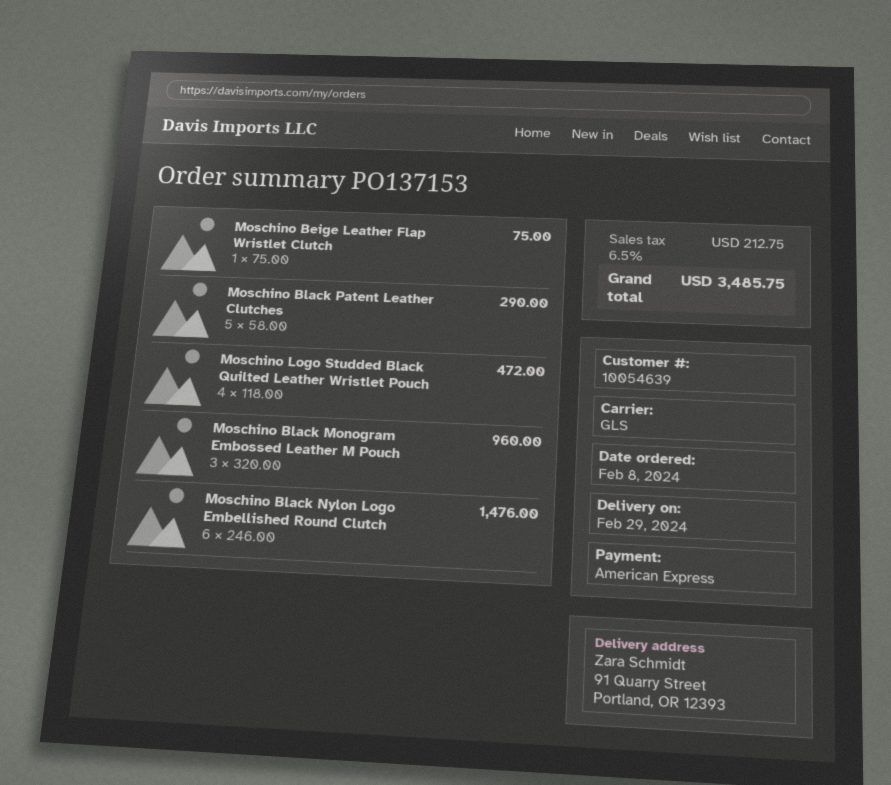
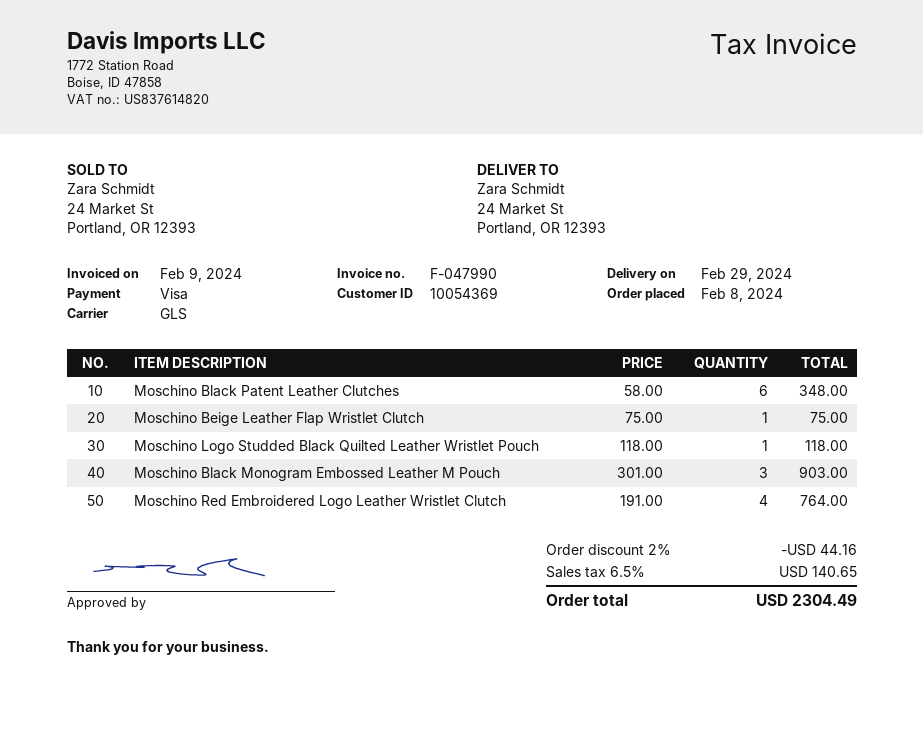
customer number: 10054639 -> 10054369
payment method: American Express -> Visa
ship to: 91 Quarry Street, Portland, OR 12393 -> 24 Market St, Portland, OR 12393
Moschino Black Patent Leather Clutches: 5 x 58.00 = 290.00 -> 6 x 58.00 = 348.00
Moschino Logo Studded Black Quilted Leather Wristlet Pouch: 4 x 118.00 = 472.00 -> 1 x 118.00 = 118.00
Moschino Black Monogram Embossed Leather M Pouch: 3 x 320.00 = 960.00 -> 3 x 301.00 = 903.00
Moschino Black Nylon Logo Embellished Round Clutch: 6 x 246.00 = 1476.00 -> none
Moschino Red Embroidered Logo Leather Wristlet Clutch: none -> 4 x 191.00 = 764.00
discount: none -> 2% = 44.16
tax: 6.5% = 212.75 -> 6.5% = 140.65
total: 3485.75 -> 2304.49

